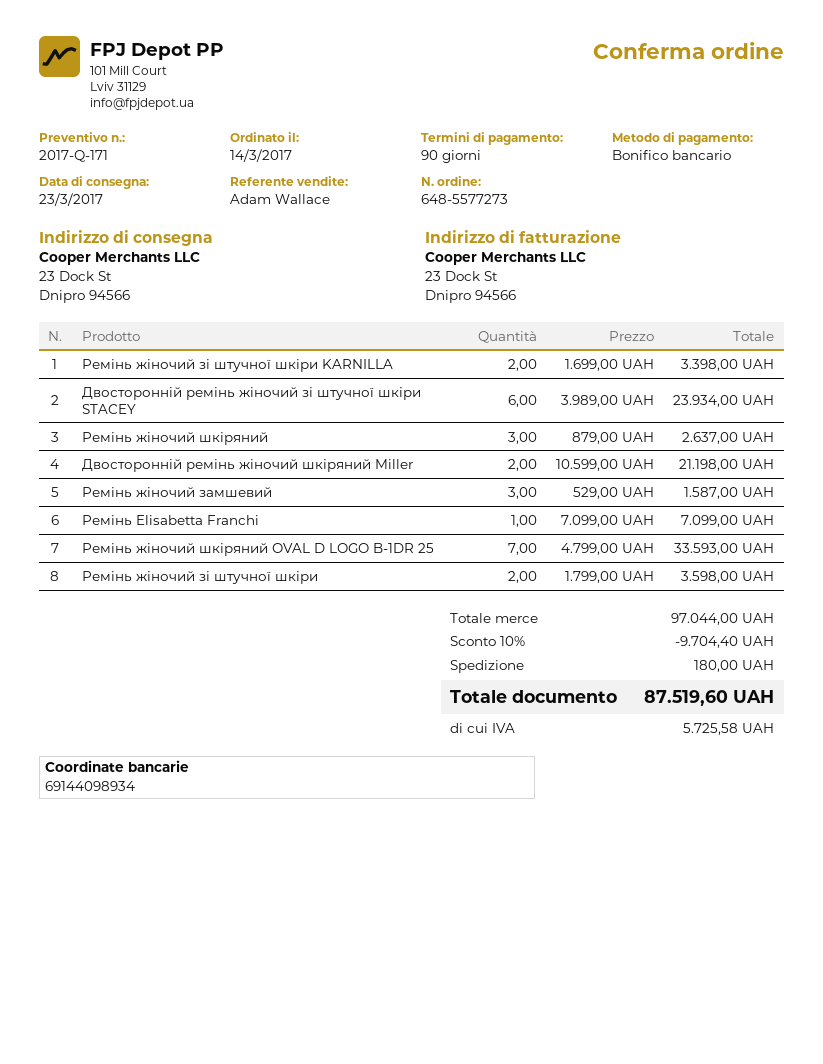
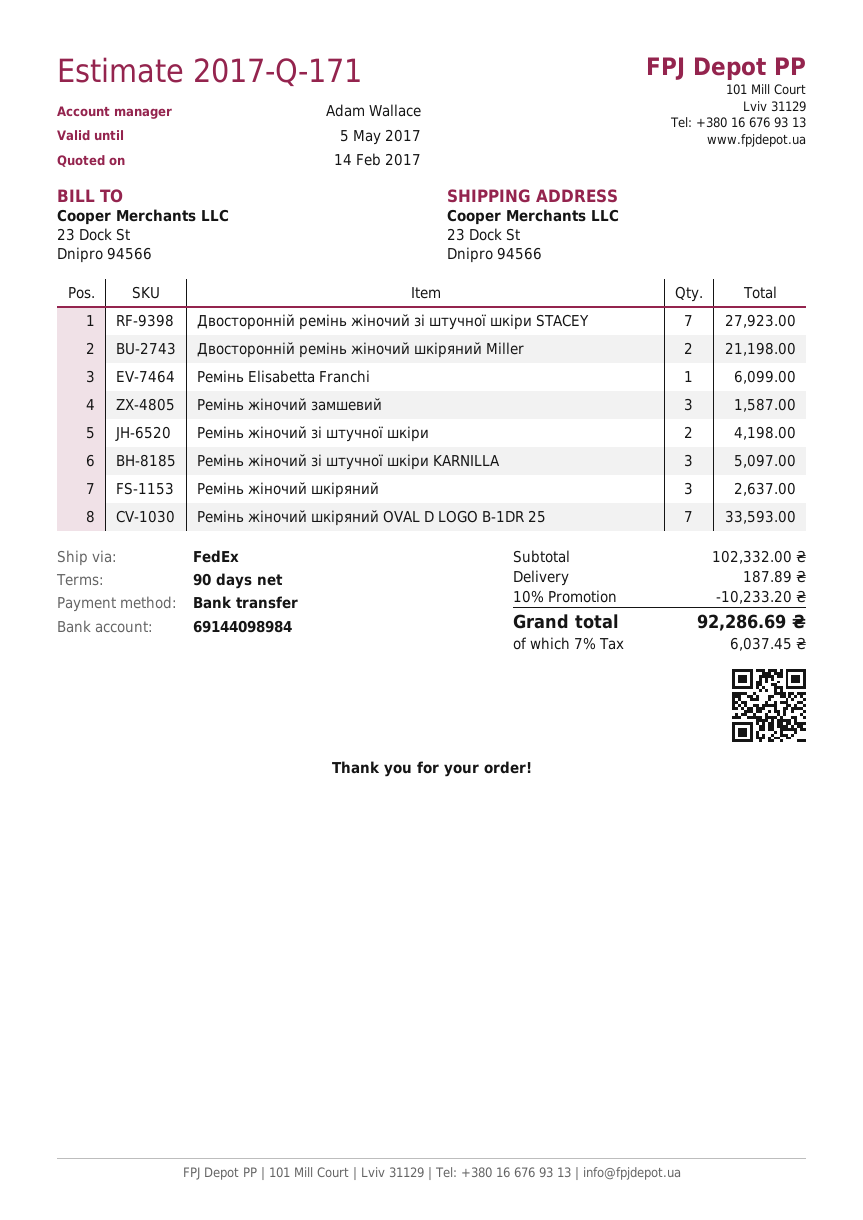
bank account: 69144098934 -> 69144098984
Ремінь жіночий зі штучної шкіри KARNILLA: 2 for 3398.00 -> 3 for 5097.00
Двосторонній ремінь жіночий зі штучної шкіри STACEY: 6 for 23934.00 -> 7 for 27923.00
Ремінь Elisabetta Franchi: 1 for 7099.00 -> 1 for 6099.00
Ремінь жіночий зі штучної шкіри: 2 for 3598.00 -> 2 for 4198.00
subtotal: 97044.00 -> 102332.00
discount: 10% = 9704.40 -> 10% = 10233.20
shipping: 180.00 -> 187.89
tax: 5725.58 -> 6037.45
total: 87519.60 -> 92286.69

